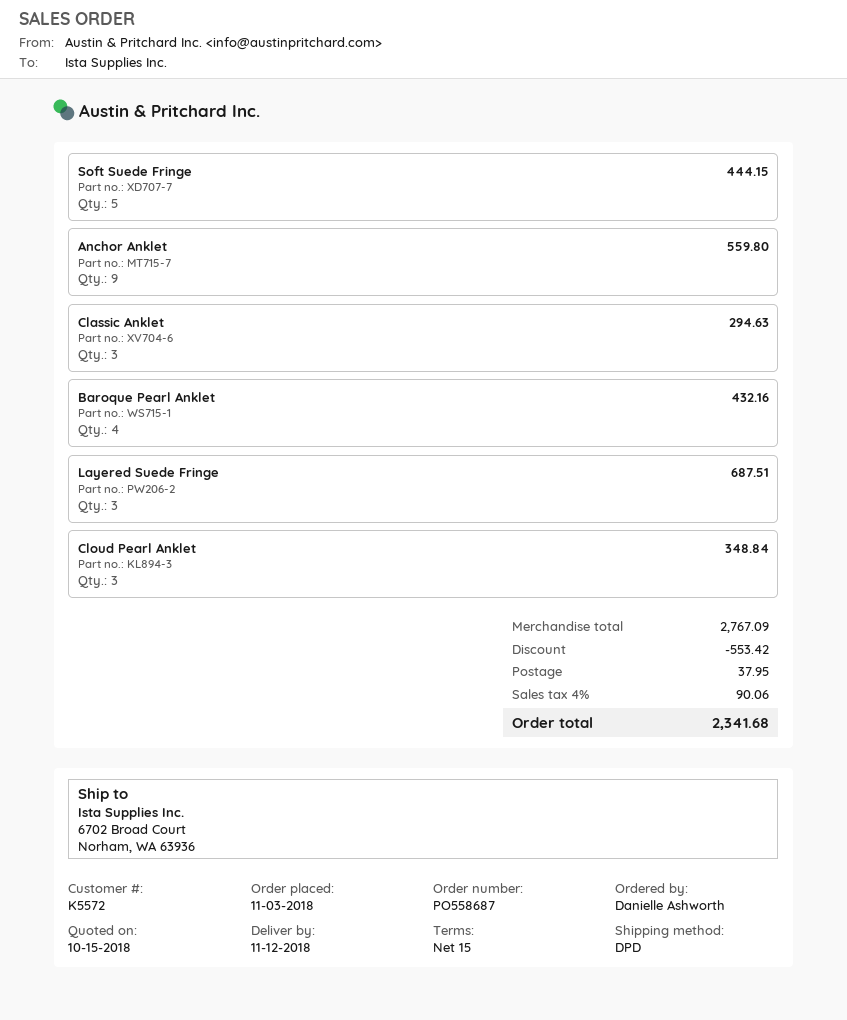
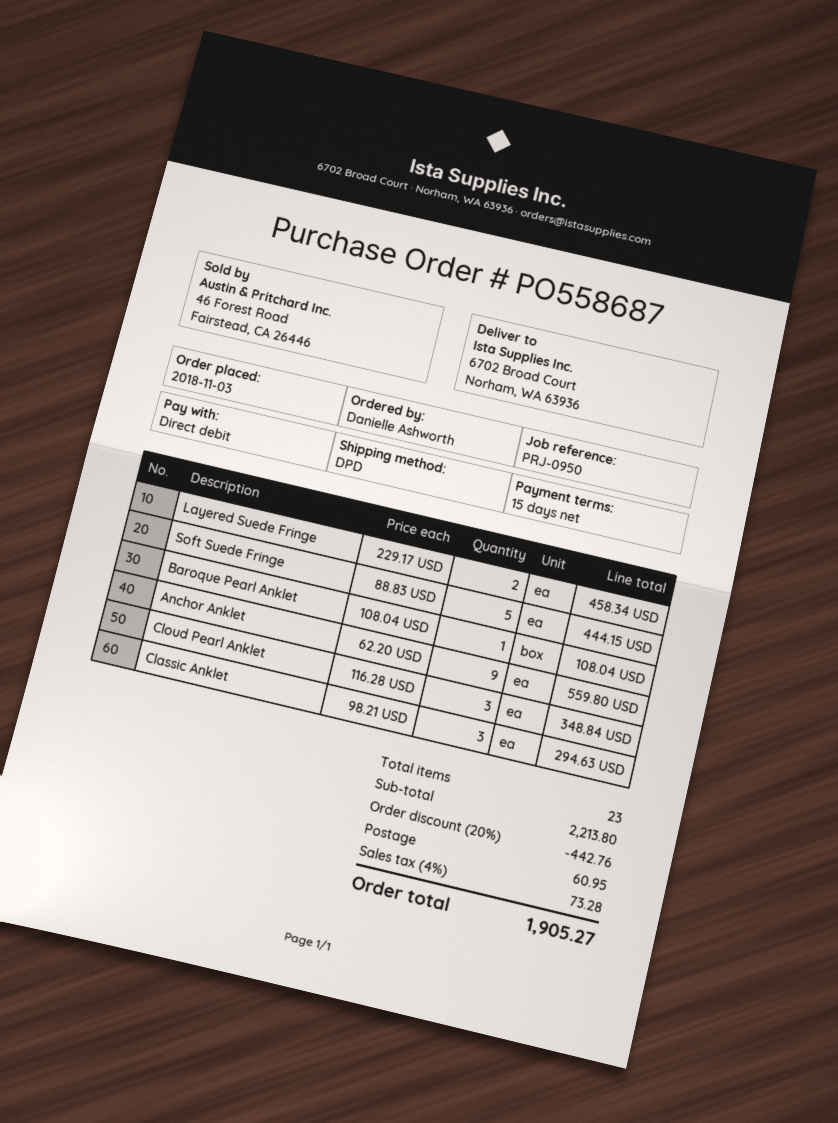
Baroque Pearl Anklet: 4 for 432.16 -> 1 for 108.04
Layered Suede Fringe: 3 for 687.51 -> 2 for 458.34
subtotal: 2767.09 -> 2213.80
discount: 553.42 -> 442.76
shipping: 37.95 -> 60.95
tax: 4% = 90.06 -> 4% = 73.28
total: 2341.68 -> 1905.27

